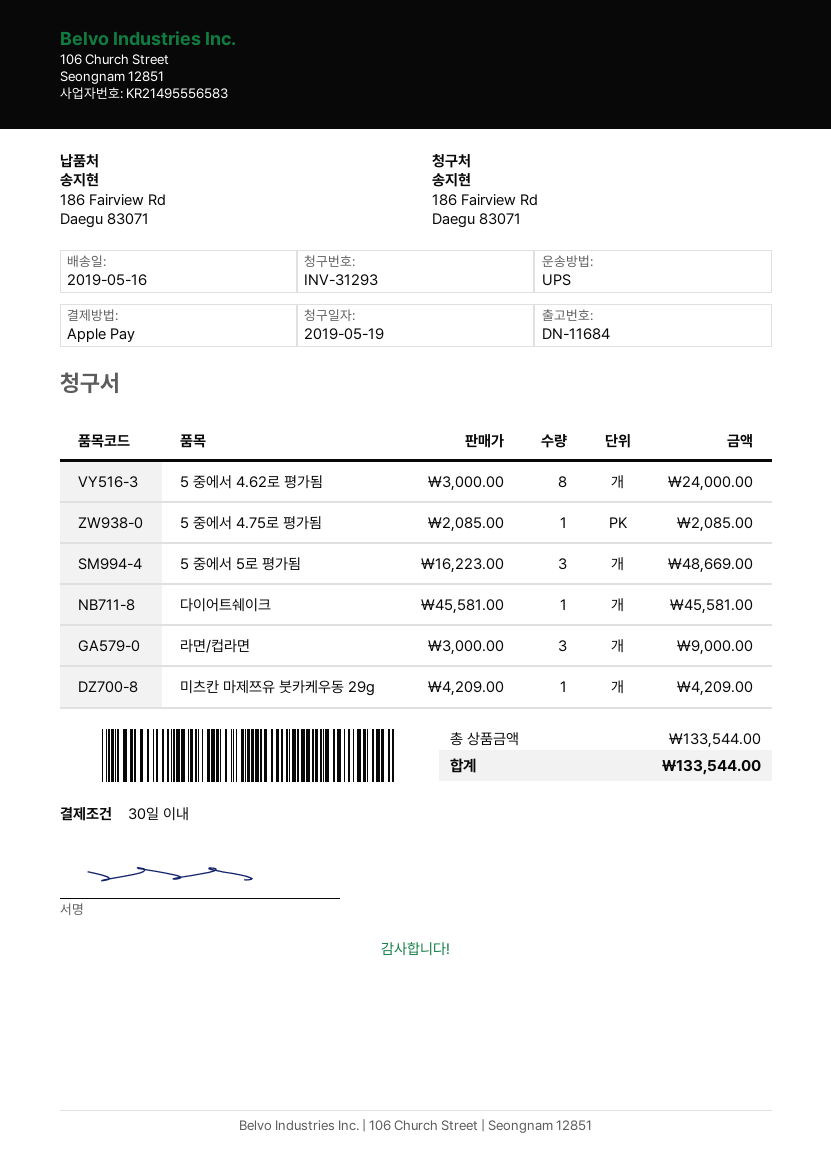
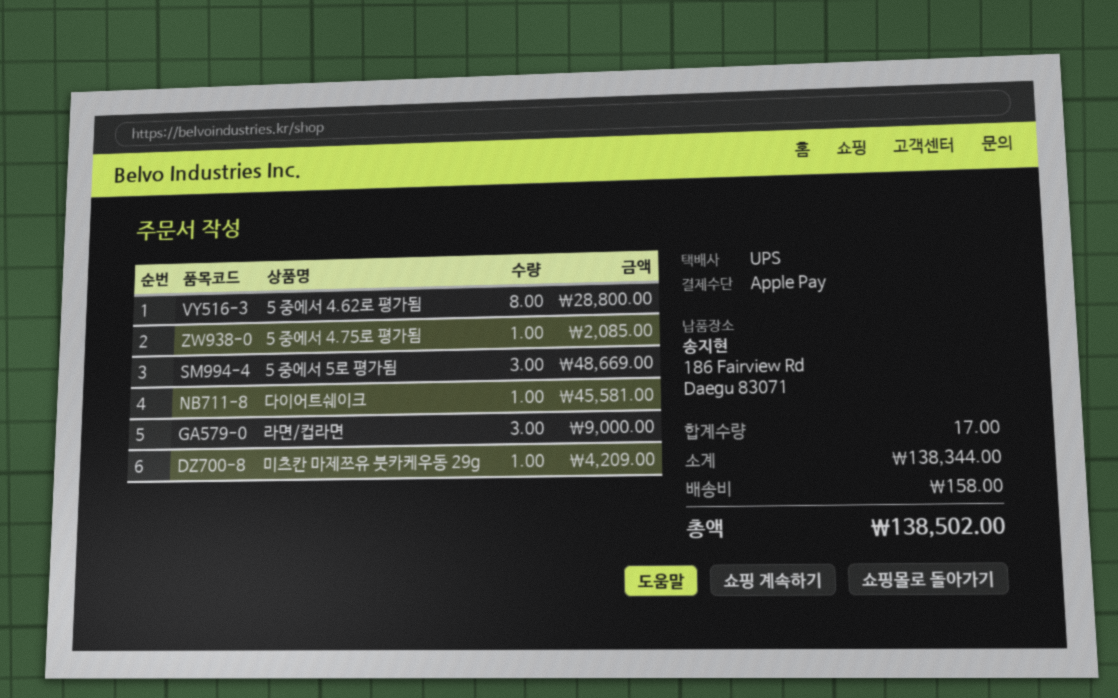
5 중에서 4.62로 평가됨: 8 for 24000.00 -> 8 for 28800.00
subtotal: 133544.00 -> 138344.00
shipping: none -> 158.00
total: 133544.00 -> 138502.00

